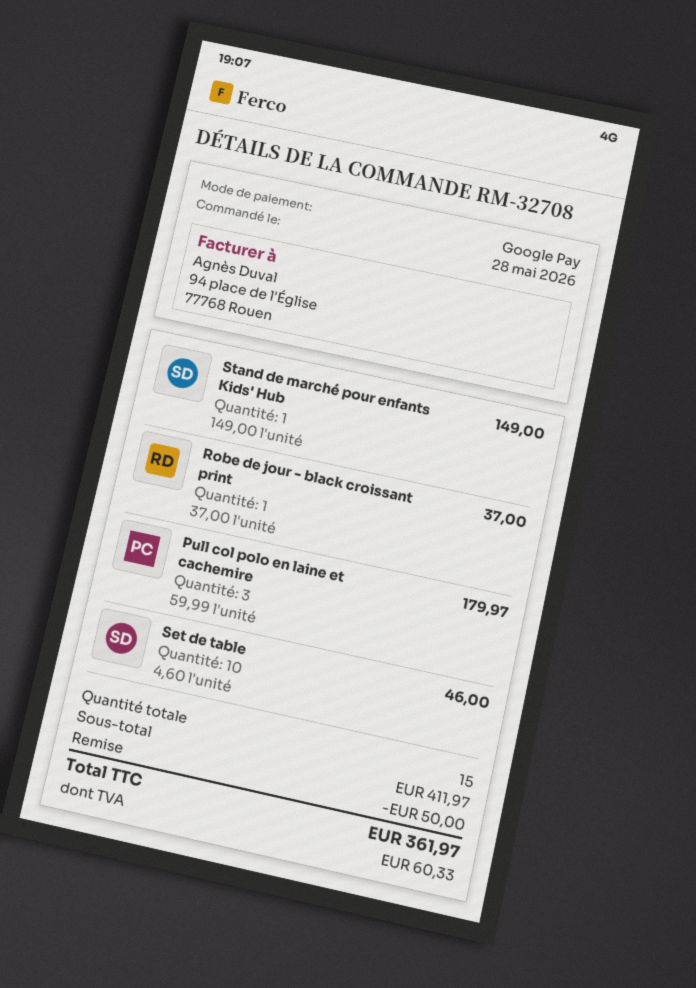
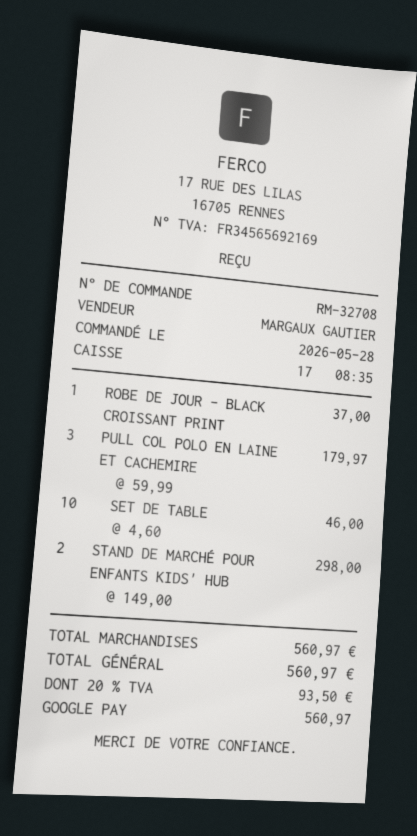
Stand de marché pour enfants Kids' Hub: 1 x 149.00 = 149.00 -> 2 x 149.00 = 298.00
subtotal: 411.97 -> 560.97
discount: 50.00 -> none
tax: 60.33 -> 93.50
total: 361.97 -> 560.97

